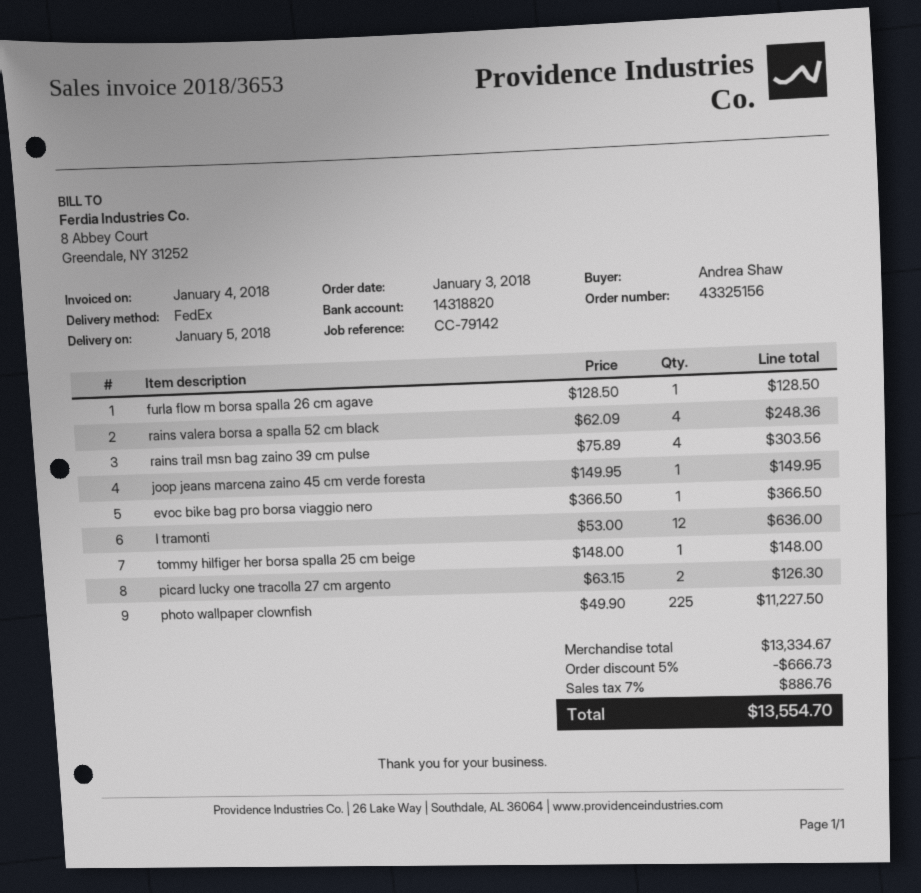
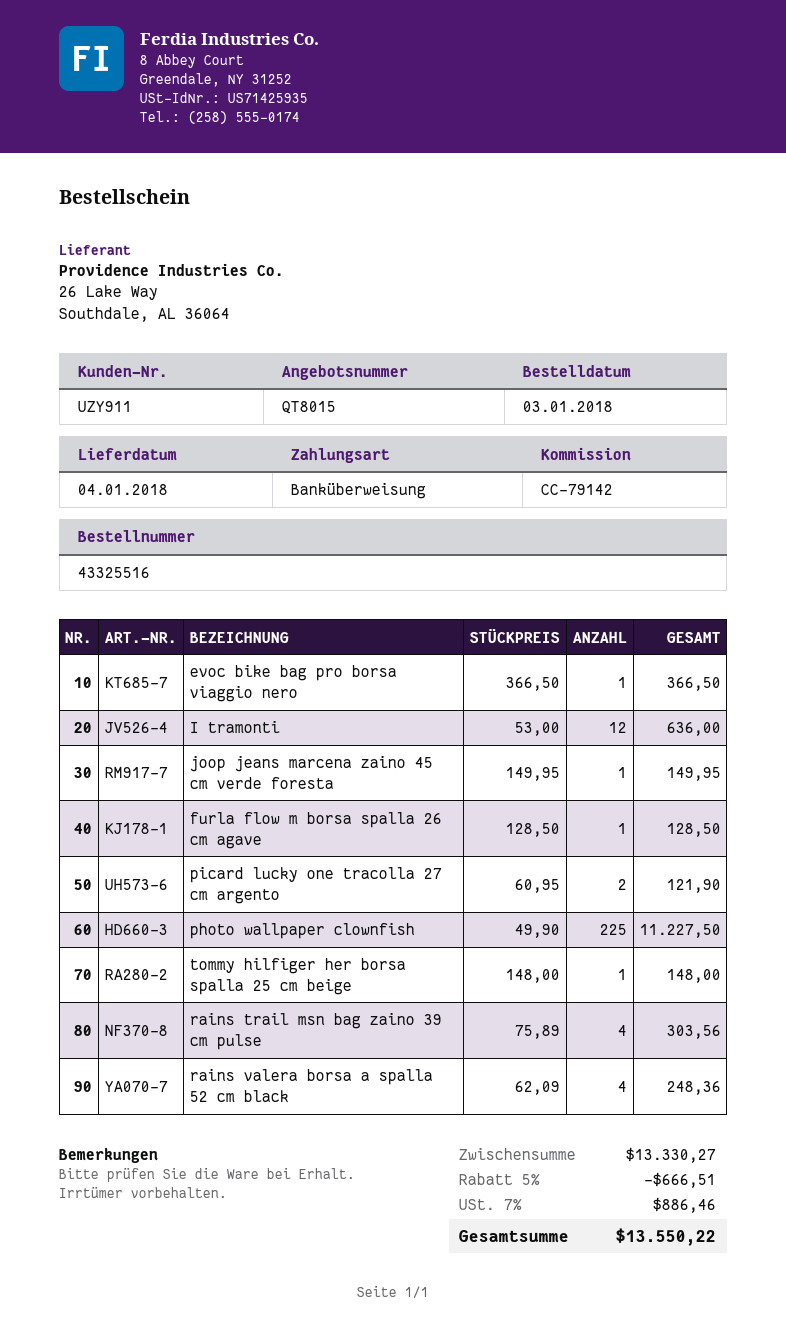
order number: 43325156 -> 43325516
delivery date: 2018-01-05 -> 2018-01-04
picard lucky one tracolla 27 cm argento: 2 x 63.15 = 126.30 -> 2 x 60.95 = 121.90
subtotal: 13334.67 -> 13330.27
discount: 5% = 666.73 -> 5% = 666.51
tax: 7% = 886.76 -> 7% = 886.46
total: 13554.70 -> 13550.22

